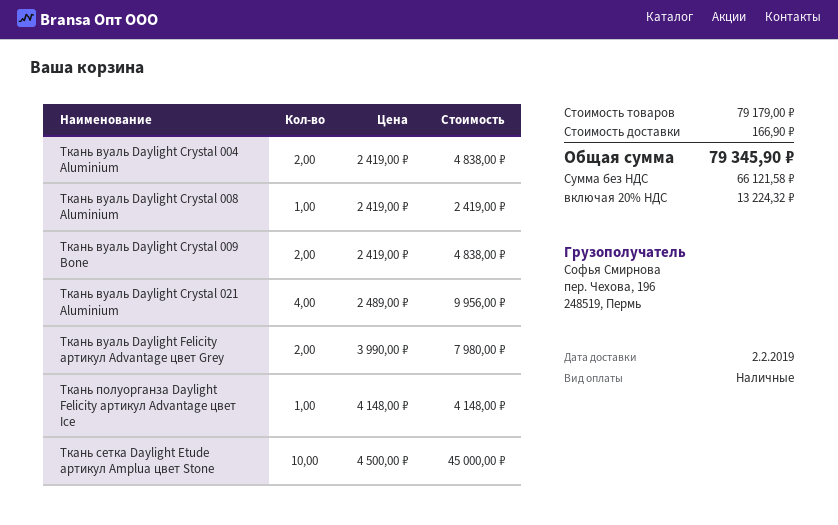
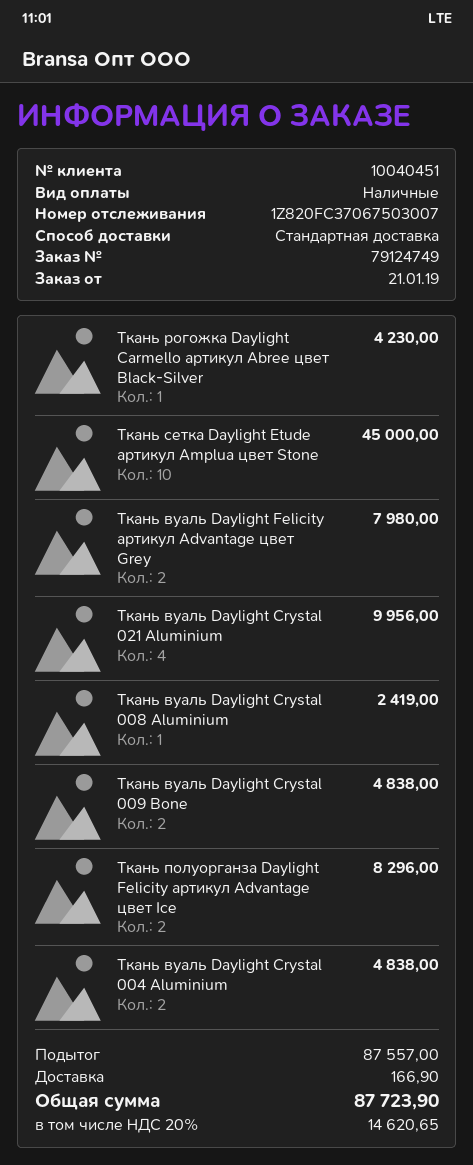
Ткань полуорганза Daylight Felicity артикул Advantage цвет Ice: 1 for 4148.00 -> 2 for 8296.00
Ткань рогожка Daylight Carmello артикул Abree цвет Black-Silver: none -> 1 for 4230.00
subtotal: 79179.00 -> 87557.00
tax: 20% = 13224.32 -> 20% = 14620.65
total: 79345.90 -> 87723.90

